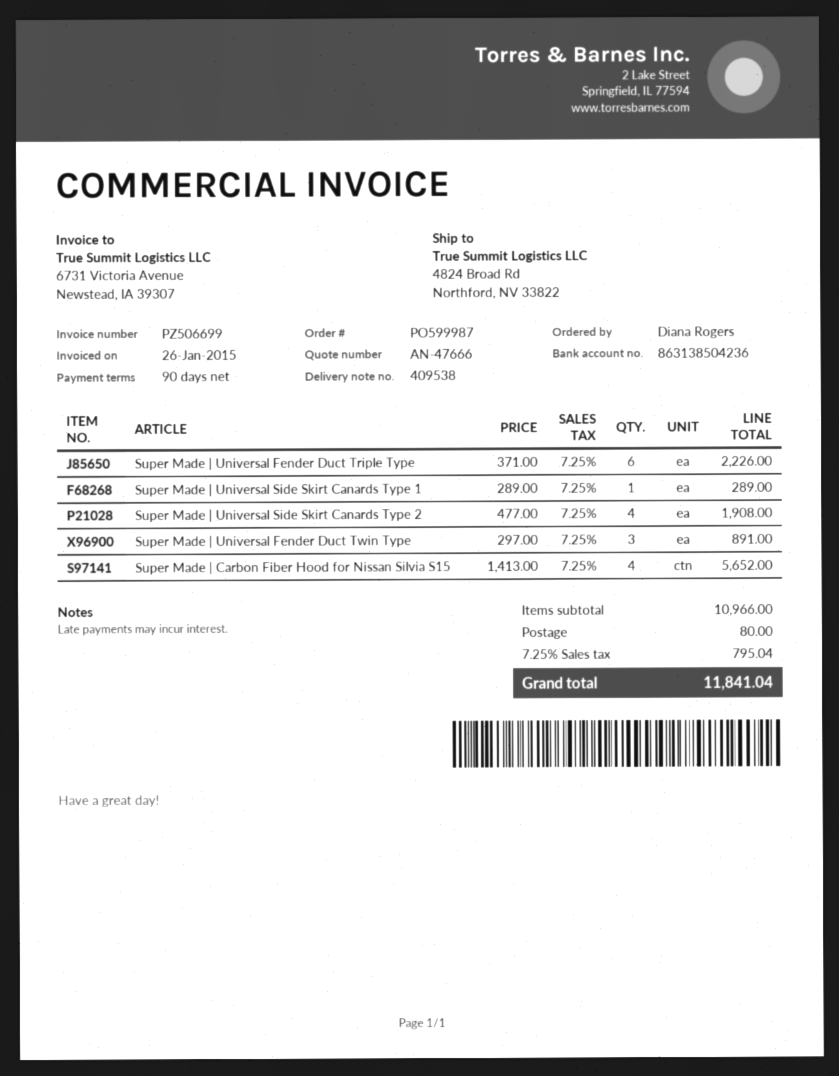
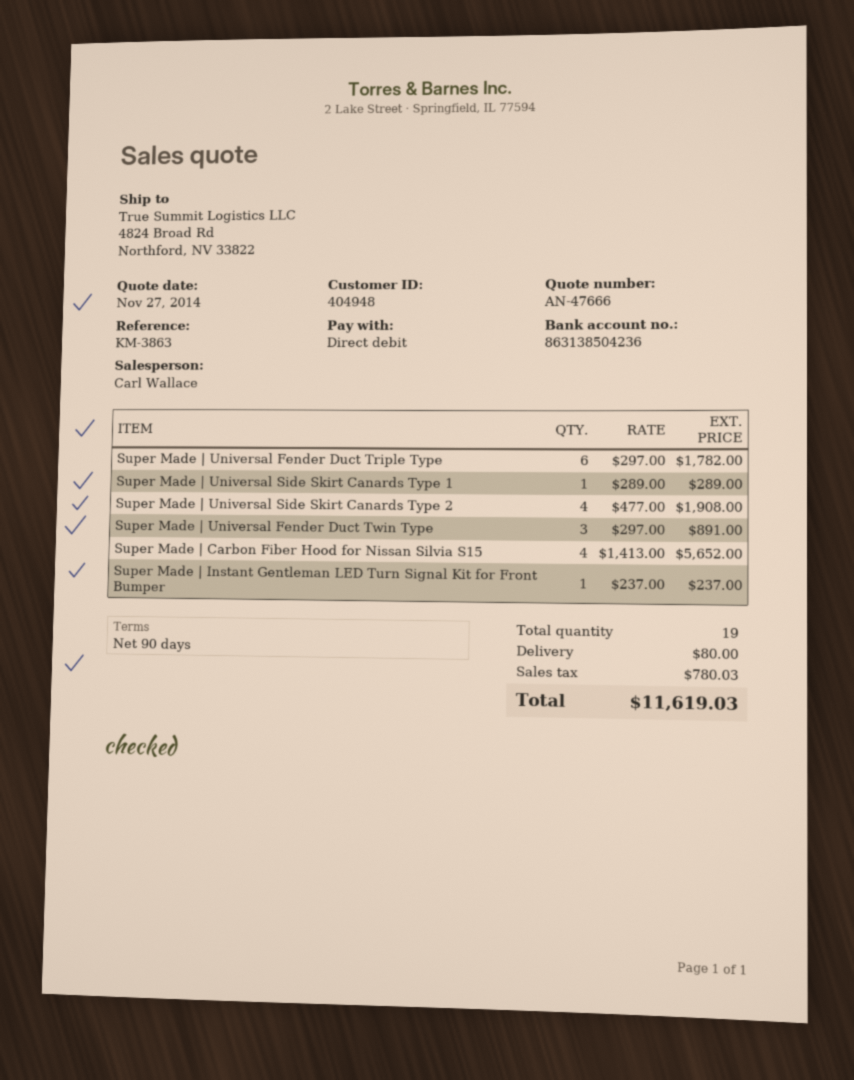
Super Made | Universal Fender Duct Triple Type: 6 x 371.00 = 2226.00 -> 6 x 297.00 = 1782.00
Super Made | Instant Gentleman LED Turn Signal Kit for Front Bumper: none -> 1 x 237.00 = 237.00
tax: 795.04 -> 780.03
total: 11841.04 -> 11619.03

